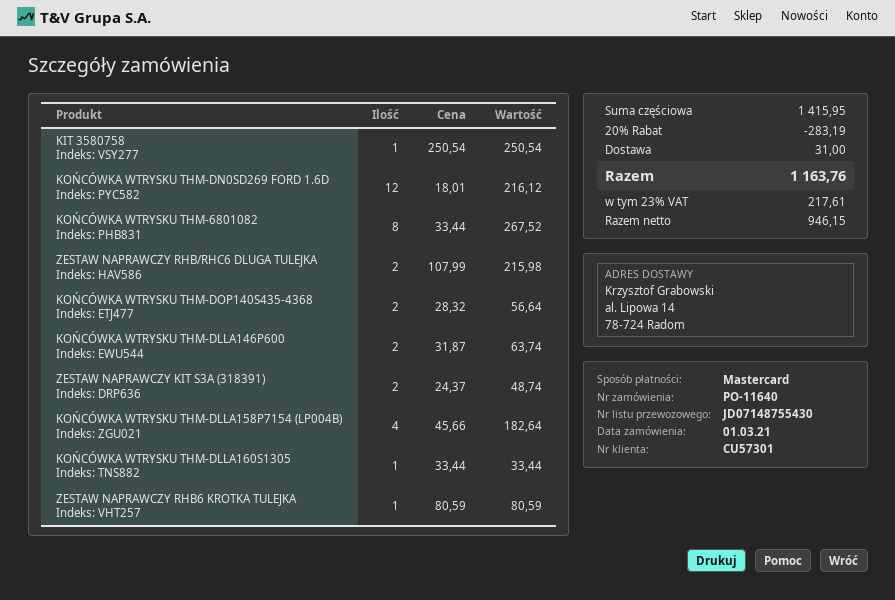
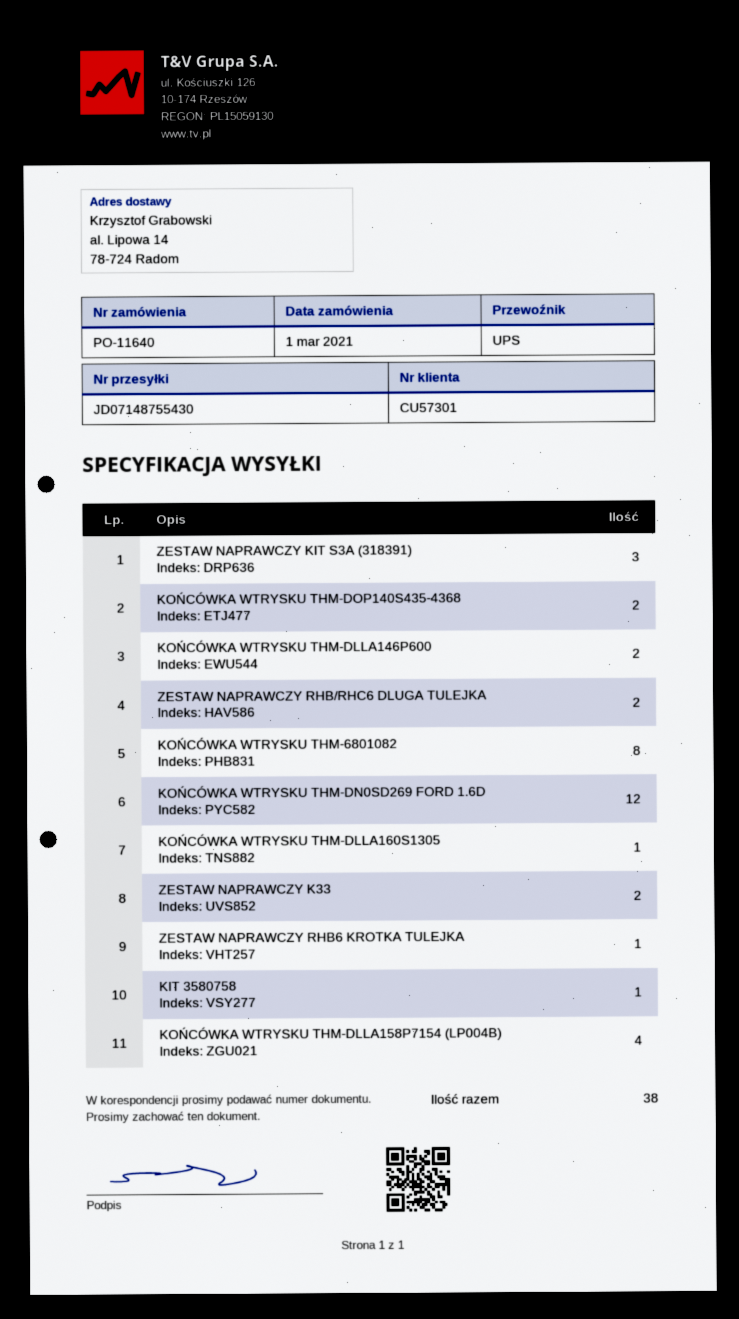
ZESTAW NAPRAWCZY KIT S3A (318391): 2 -> 3
ZESTAW NAPRAWCZY K33: none -> 2

